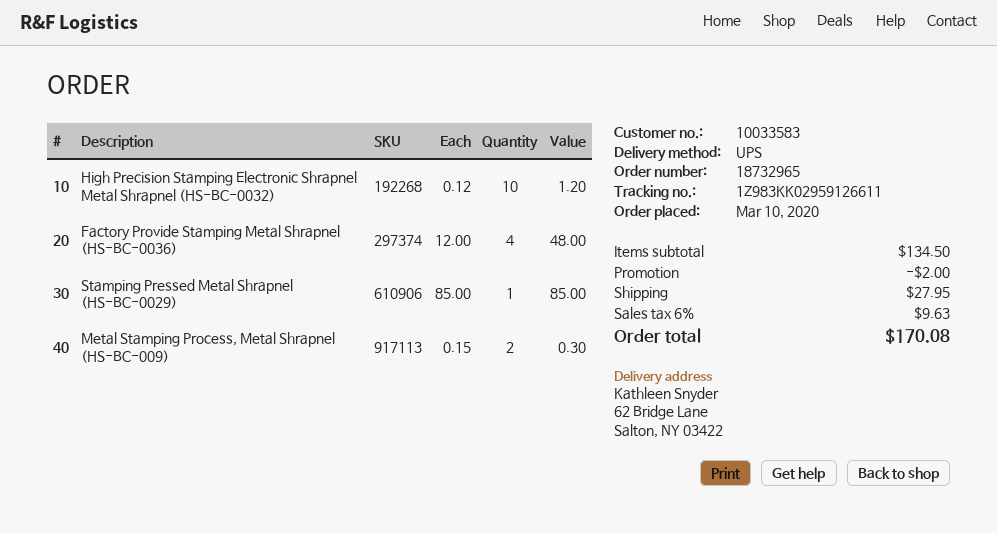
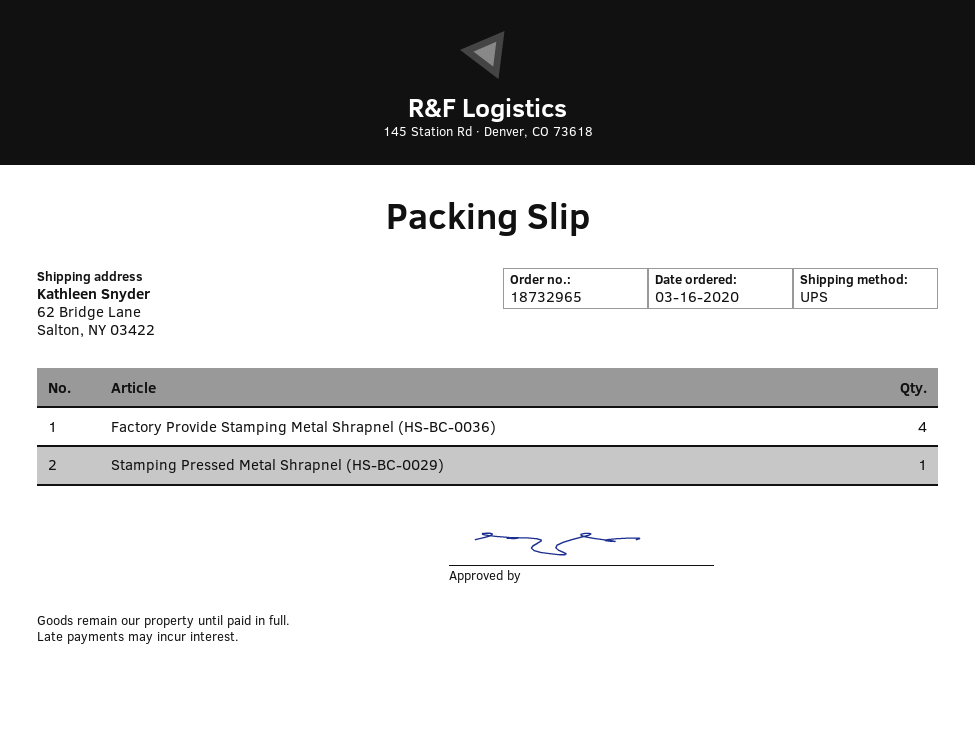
order date: 2020-03-10 -> 2020-03-16
High Precision Stamping Electronic Shrapnel Metal Shrapnel (HS-BC-0032): 10 -> none
Metal Stamping Process, Metal Shrapnel (HS-BC-009): 2 -> none

